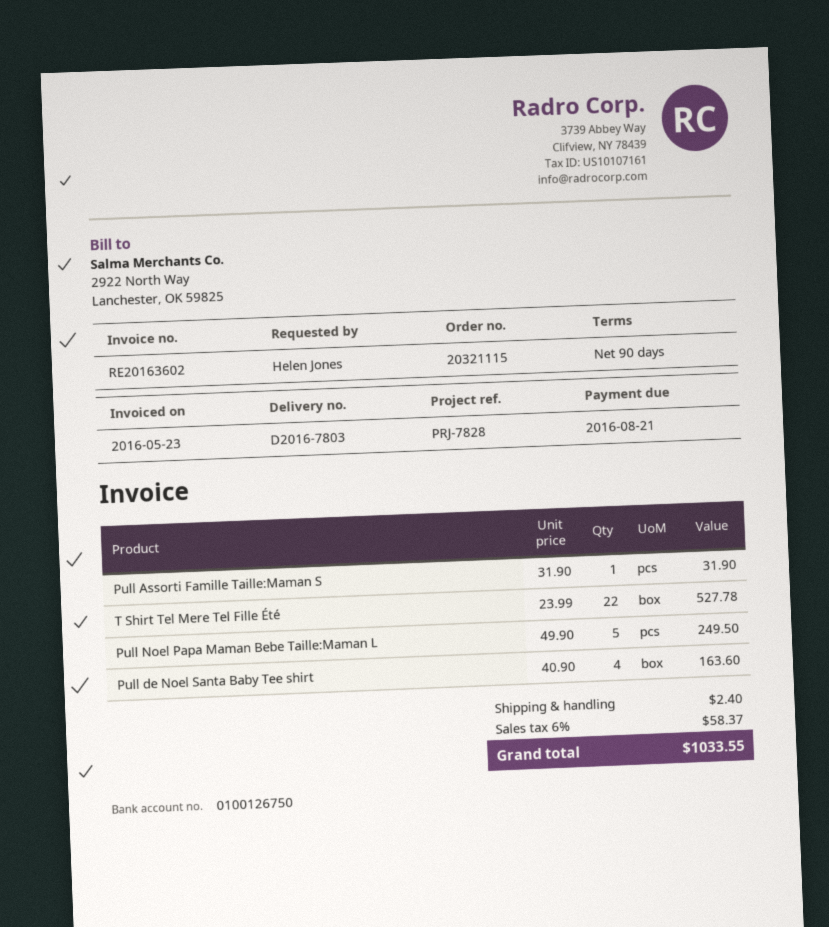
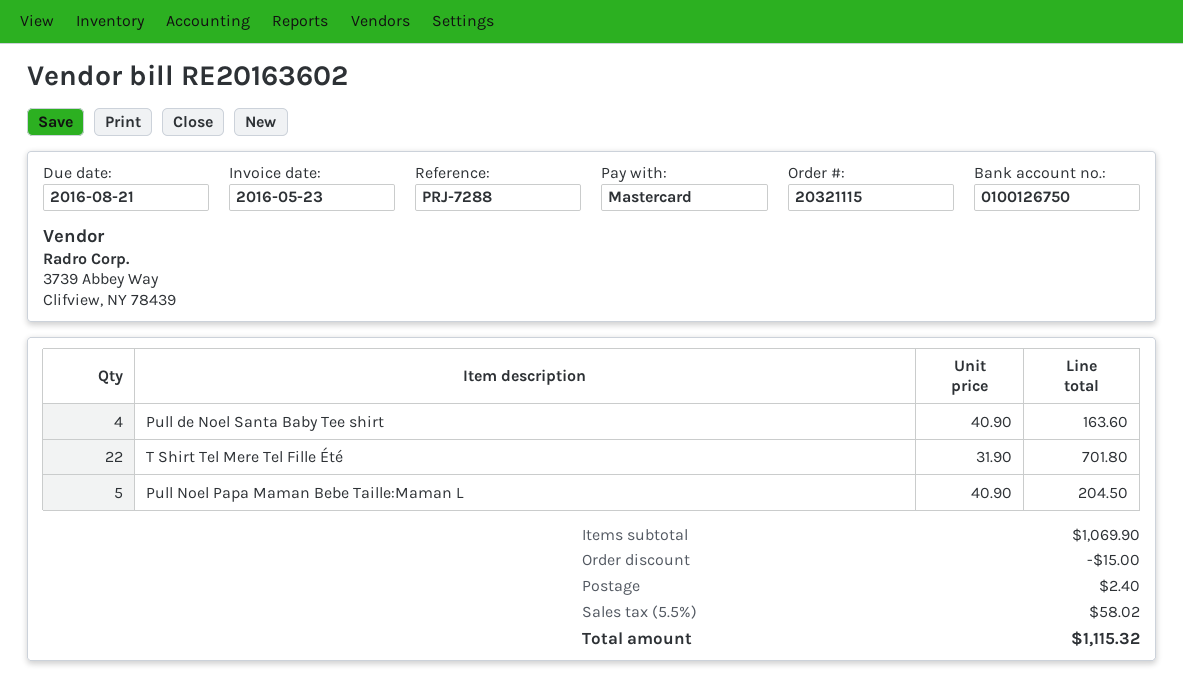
reference: PRJ-7828 -> PRJ-7288
Pull Assorti Famille Taille:Maman S: 1 x 31.90 = 31.90 -> none
T Shirt Tel Mere Tel Fille Été: 22 x 23.99 = 527.78 -> 22 x 31.90 = 701.80
Pull Noel Papa Maman Bebe Taille:Maman L: 5 x 49.90 = 249.50 -> 5 x 40.90 = 204.50
discount: none -> 15.00
tax: 6% = 58.37 -> 5.5% = 58.02
total: 1033.55 -> 1115.32

